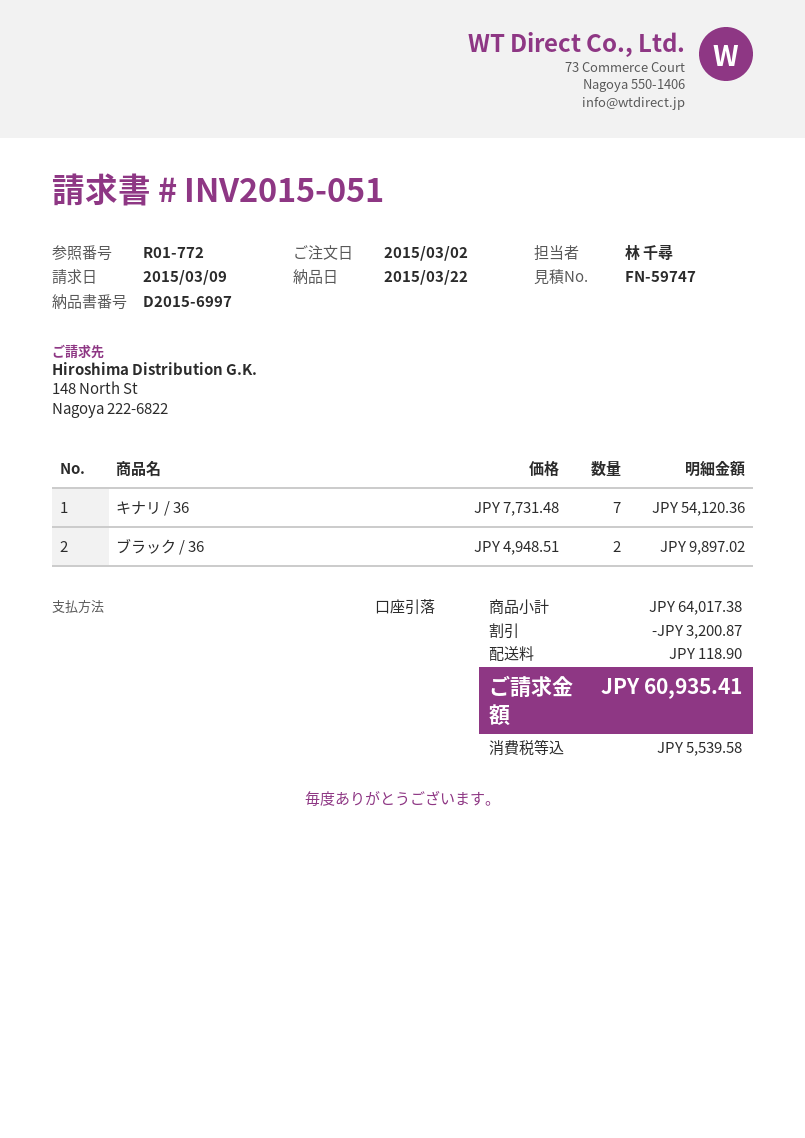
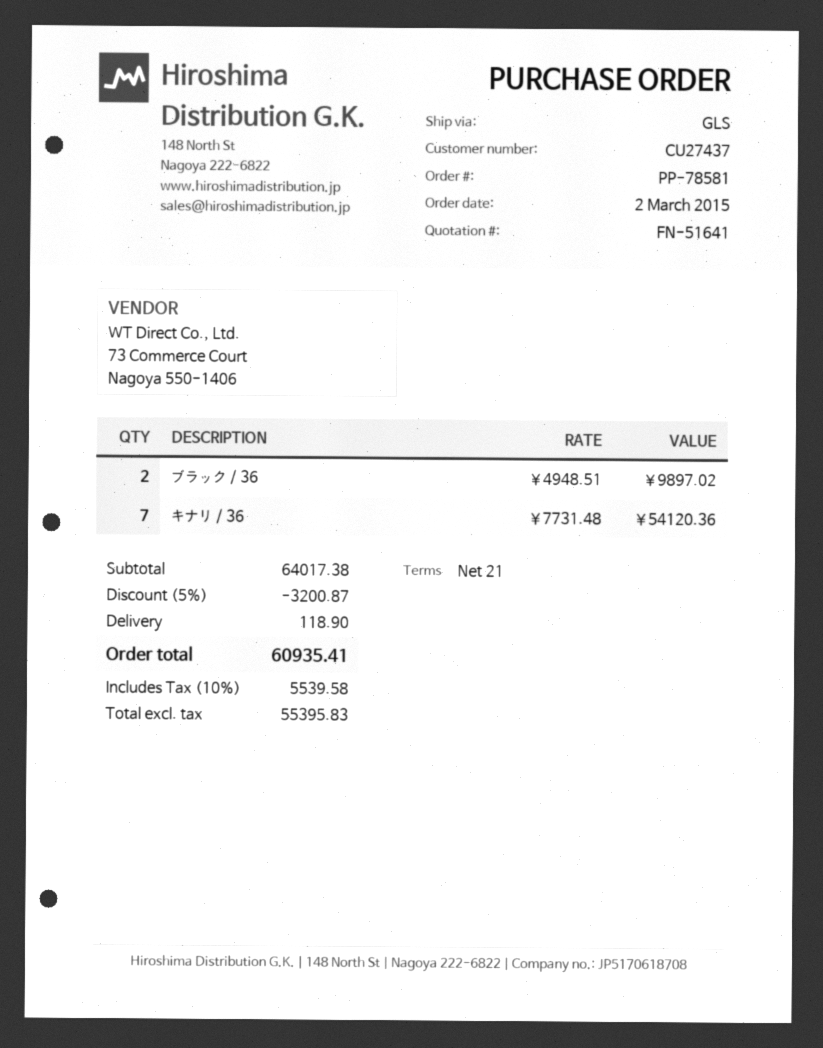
quote number: FN-59747 -> FN-51641

